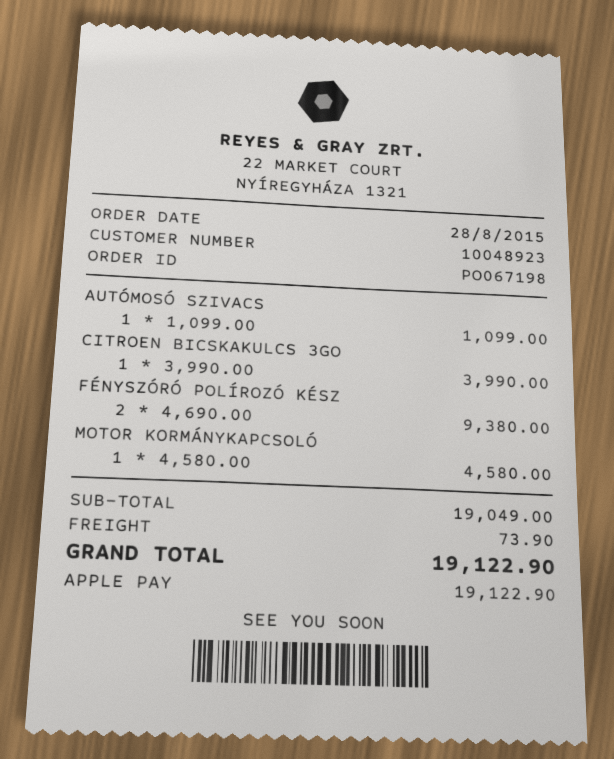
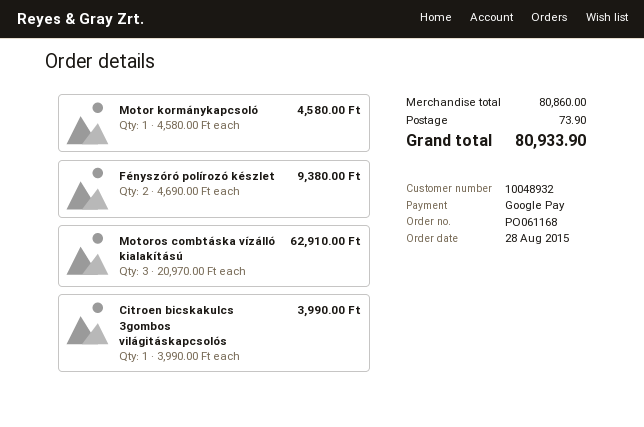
order number: PO067198 -> PO061168
customer number: 10048923 -> 10048932
payment method: Apple Pay -> Google Pay
AUTÓMOSÓ SZIVACS: 1 x 1099.00 = 1099.00 -> none
Motoros combtáska vízálló kialakítású: none -> 3 x 20970.00 = 62910.00
subtotal: 19049.00 -> 80860.00
total: 19122.90 -> 80933.90

